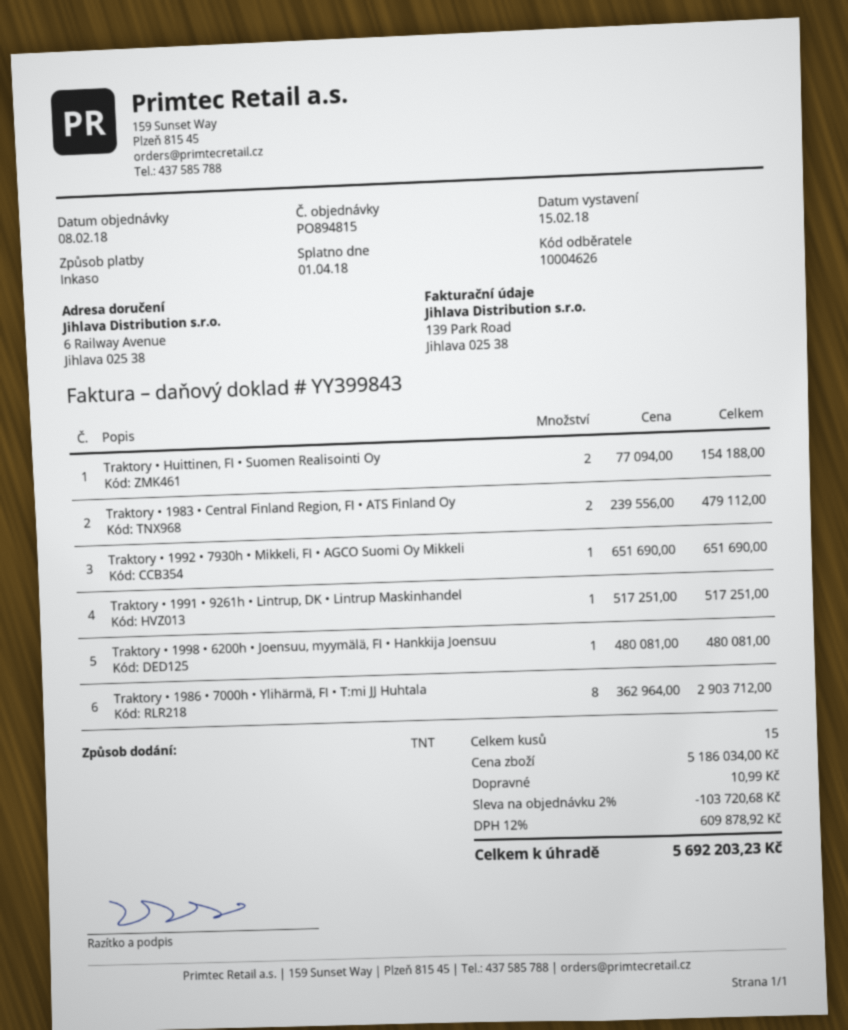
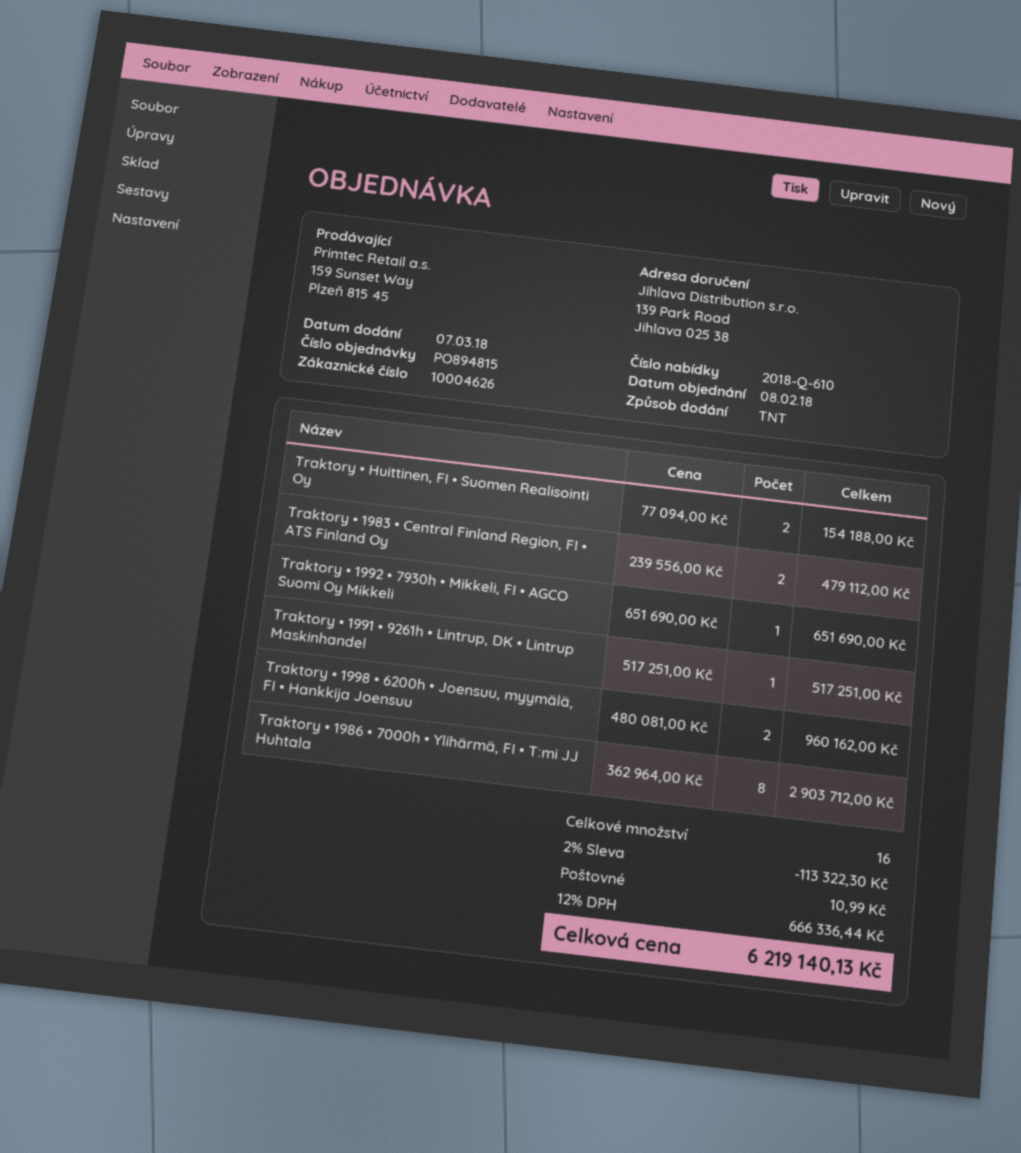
ship to: 6 Railway Avenue, Jihlava 025 38 -> 139 Park Road, Jihlava 025 38
Traktory • 1998 • 6200h • Joensuu, myymälä, FI • Hankkija Joensuu: 1 x 480081.00 = 480081.00 -> 2 x 480081.00 = 960162.00
total quantity: 15 -> 16
discount: 2% = 103720.68 -> 2% = 113322.30
tax: 12% = 609878.92 -> 12% = 666336.44
total: 5692203.23 -> 6219140.13

